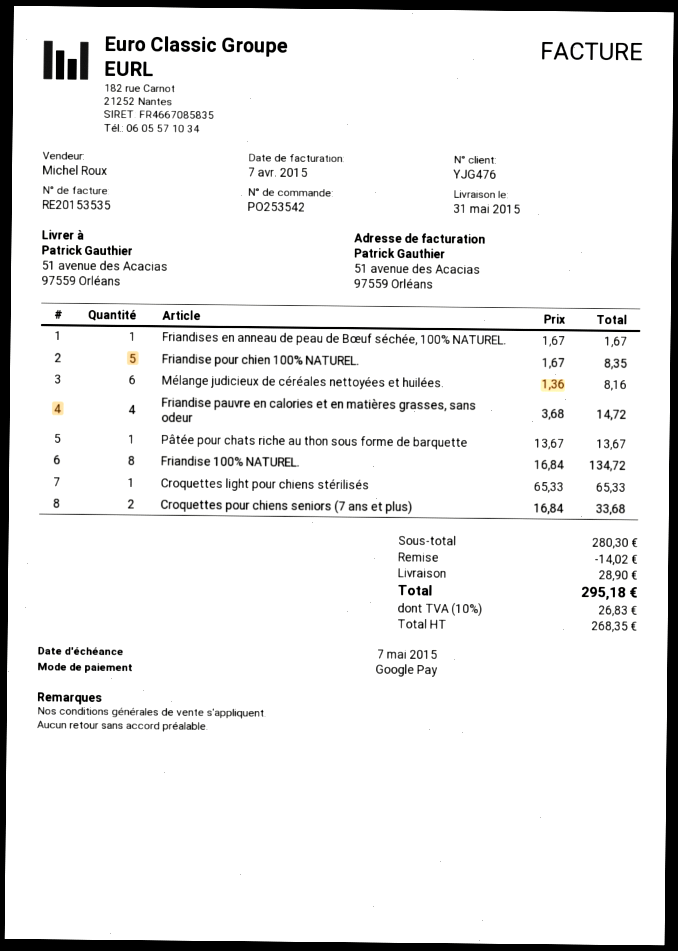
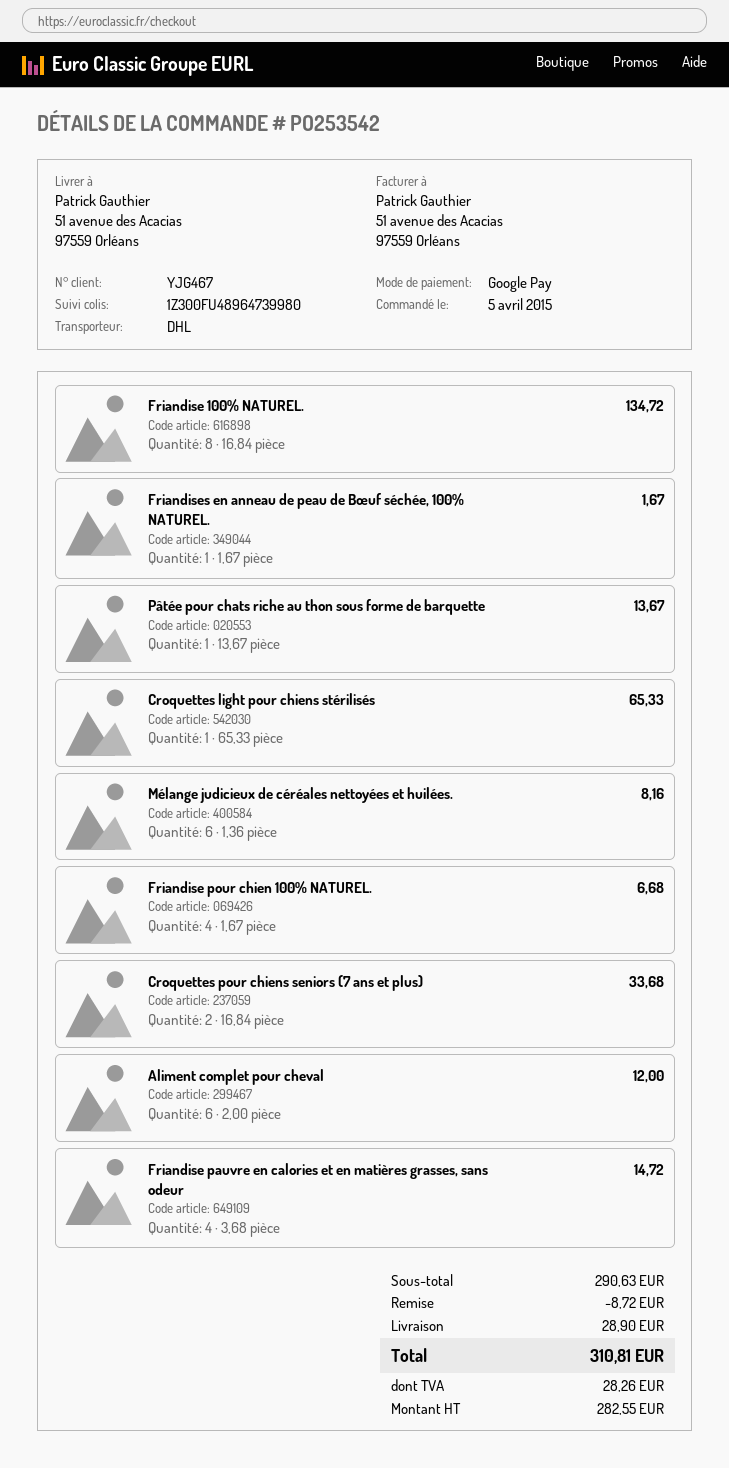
customer number: YJG476 -> YJG467
Friandise pour chien 100% NATUREL.: 5 x 1.67 = 8.35 -> 4 x 1.67 = 6.68
Aliment complet pour cheval: none -> 6 x 2.00 = 12.00
subtotal: 280.30 -> 290.63
discount: 14.02 -> 8.72
net: 268.35 -> 282.55
tax: 26.83 -> 28.26
total: 295.18 -> 310.81

